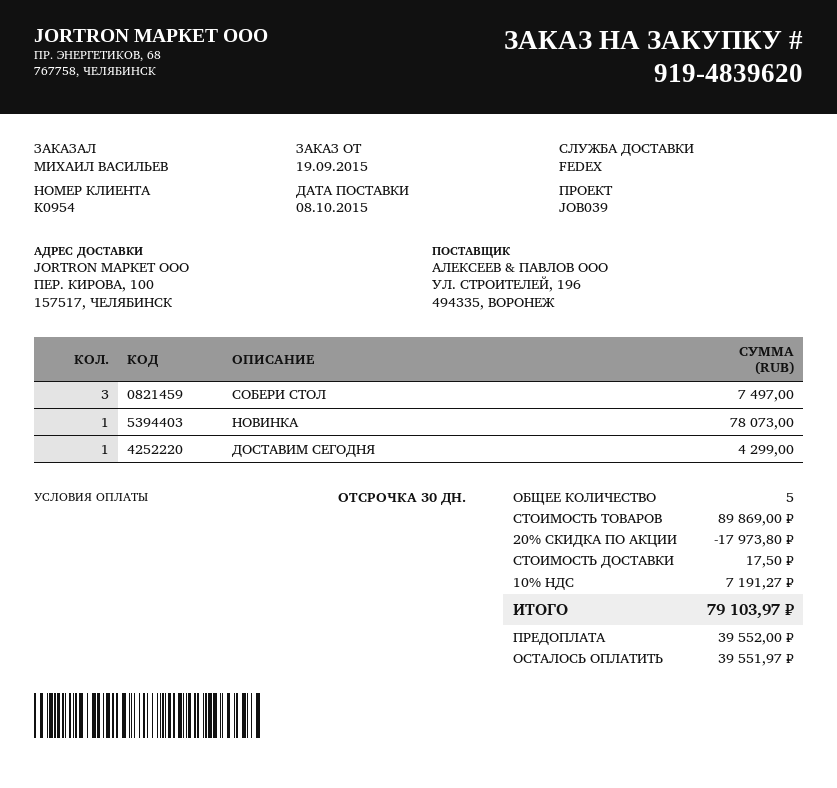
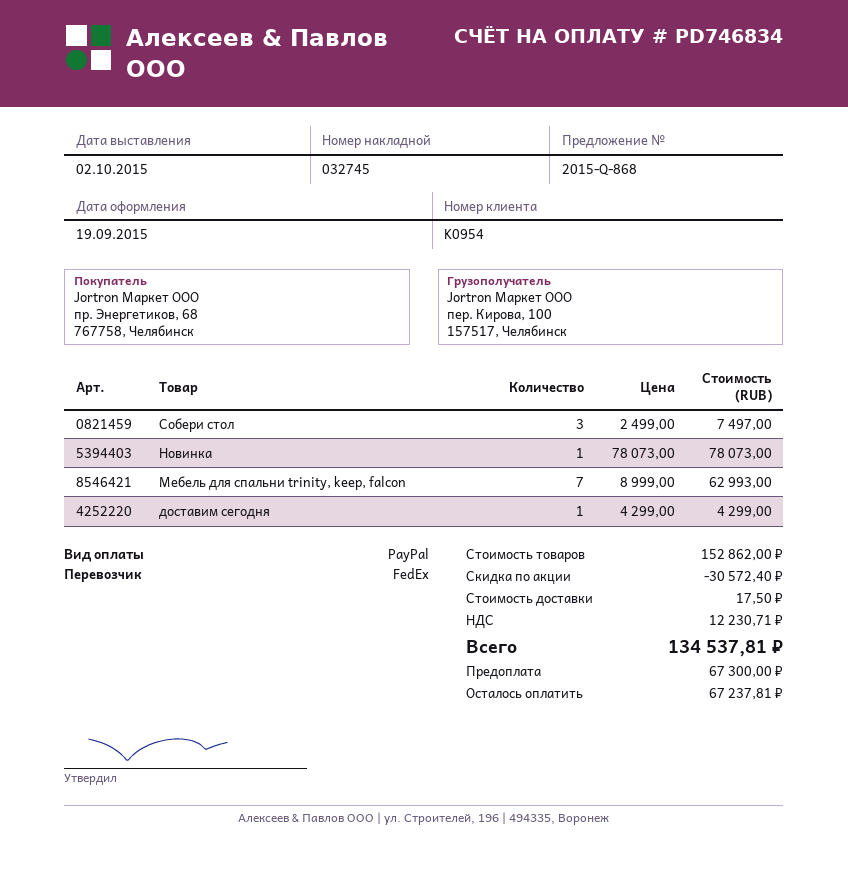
Мебель для спальни trinity, keep, falcon: none -> 7 for 62993.00
subtotal: 89869.00 -> 152862.00
discount: 17973.80 -> 30572.40
tax: 7191.27 -> 12230.71
total: 79103.97 -> 134537.81
deposit: 39552.00 -> 67300.00
balance: 39551.97 -> 67237.81

